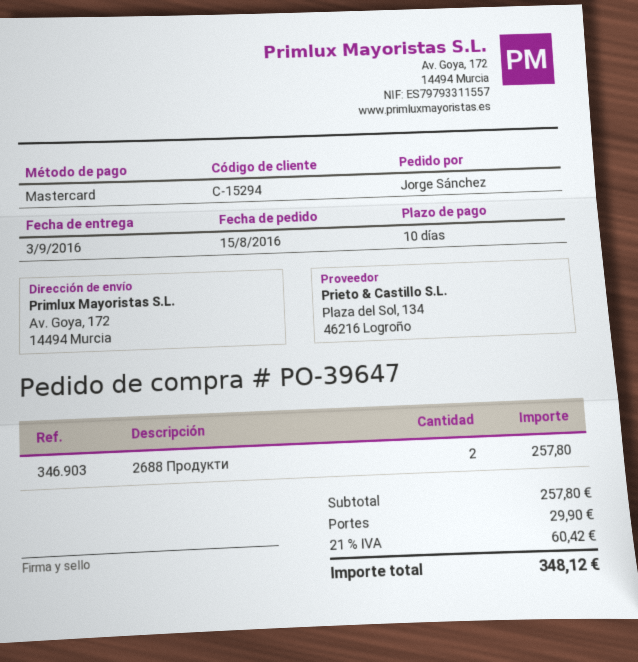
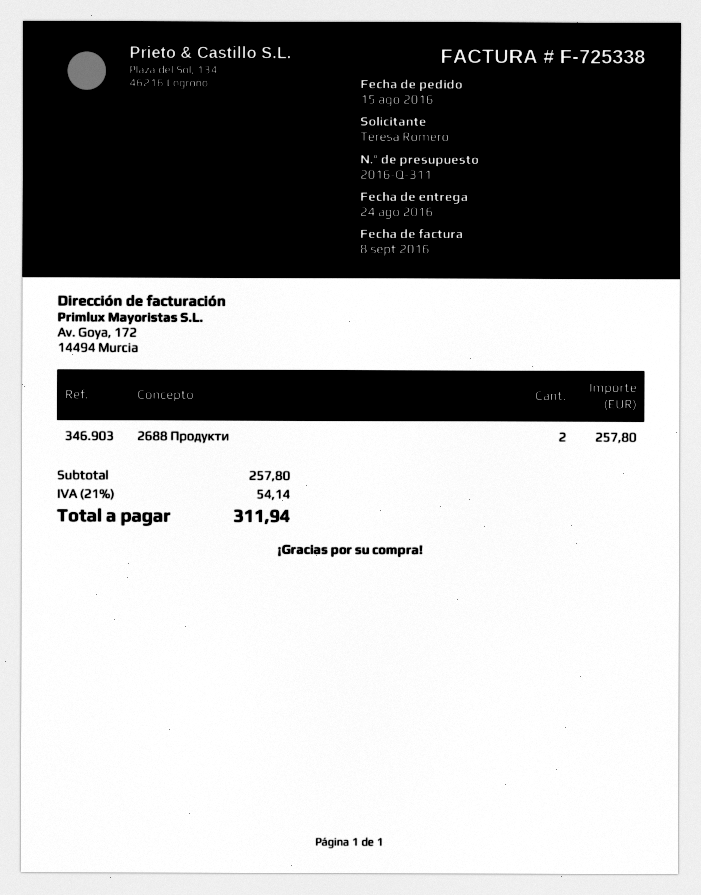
delivery date: 2016-09-03 -> 2016-08-24
ordered by: Jorge Sánchez -> Teresa Romero
shipping: 29.90 -> none
tax: 21% = 60.42 -> 21% = 54.14
total: 348.12 -> 311.94

